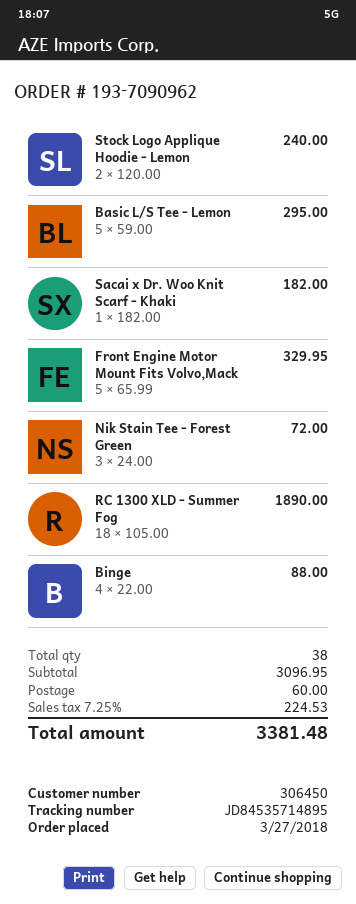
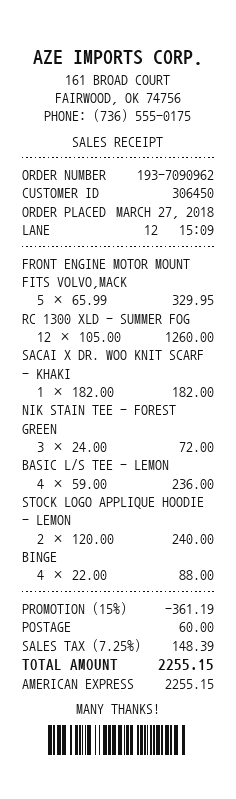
Basic L/S Tee - Lemon: 5 x 59.00 = 295.00 -> 4 x 59.00 = 236.00
RC 1300 XLD - Summer Fog: 18 x 105.00 = 1890.00 -> 12 x 105.00 = 1260.00
discount: none -> 15% = 361.19
tax: 7.25% = 224.53 -> 7.25% = 148.39
total: 3381.48 -> 2255.15

